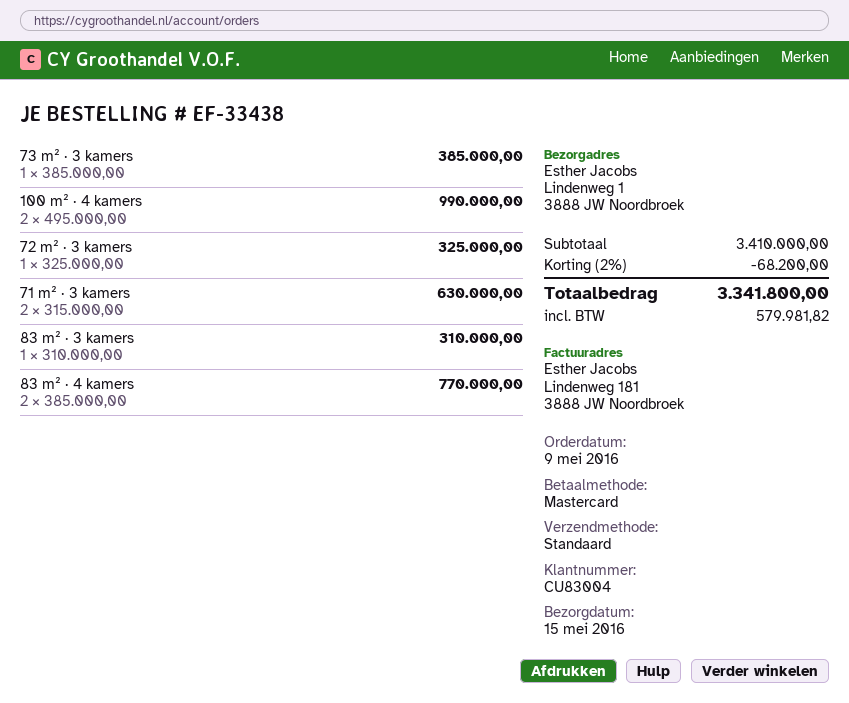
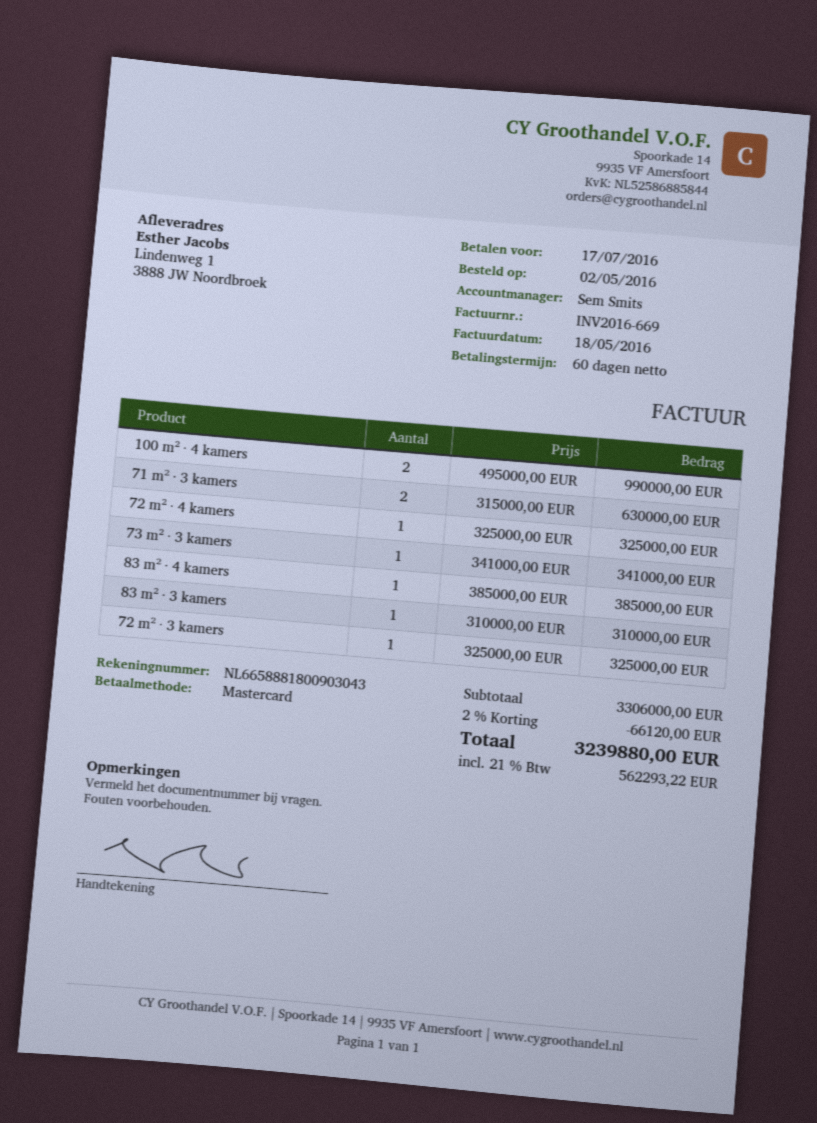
order date: 2016-05-09 -> 2016-05-02
73 m² · 3 kamers: 1 x 385000.00 = 385000.00 -> 1 x 341000.00 = 341000.00
83 m² · 4 kamers: 2 x 385000.00 = 770000.00 -> 1 x 385000.00 = 385000.00
72 m² · 4 kamers: none -> 1 x 325000.00 = 325000.00
subtotal: 3410000.00 -> 3306000.00
discount: 2% = 68200.00 -> 2% = 66120.00
tax: 579981.82 -> 562293.22
total: 3341800.00 -> 3239880.00

